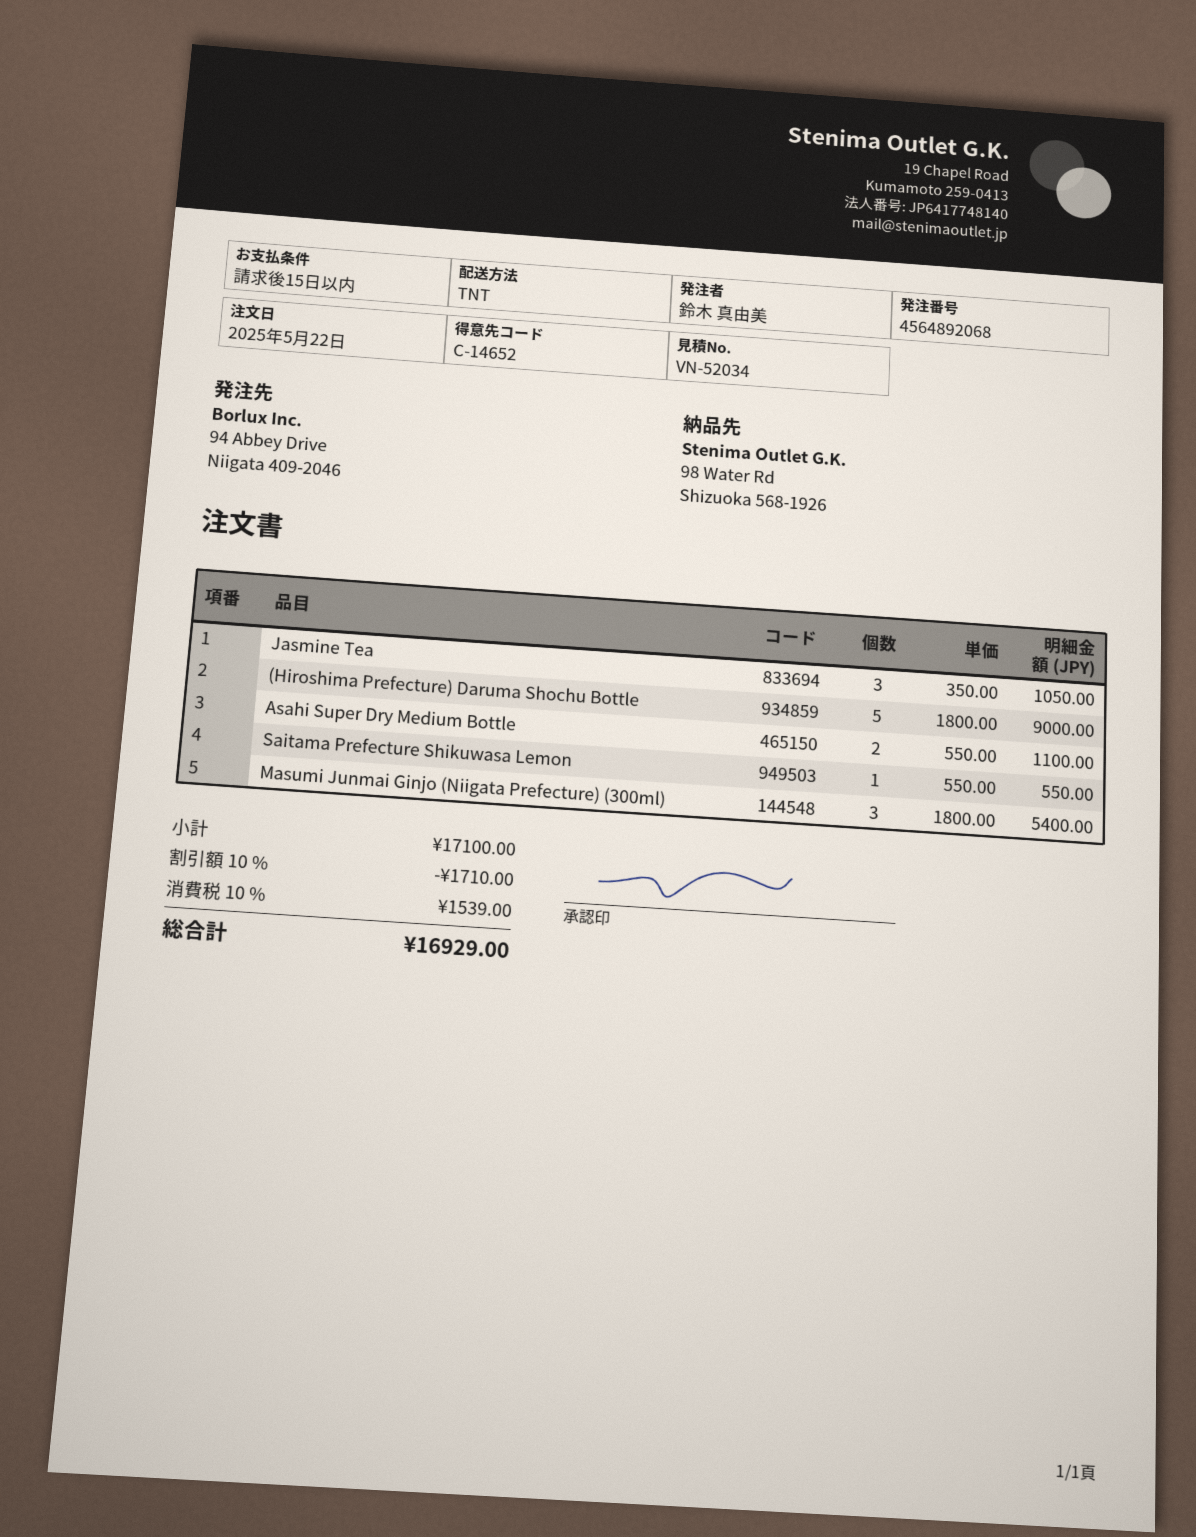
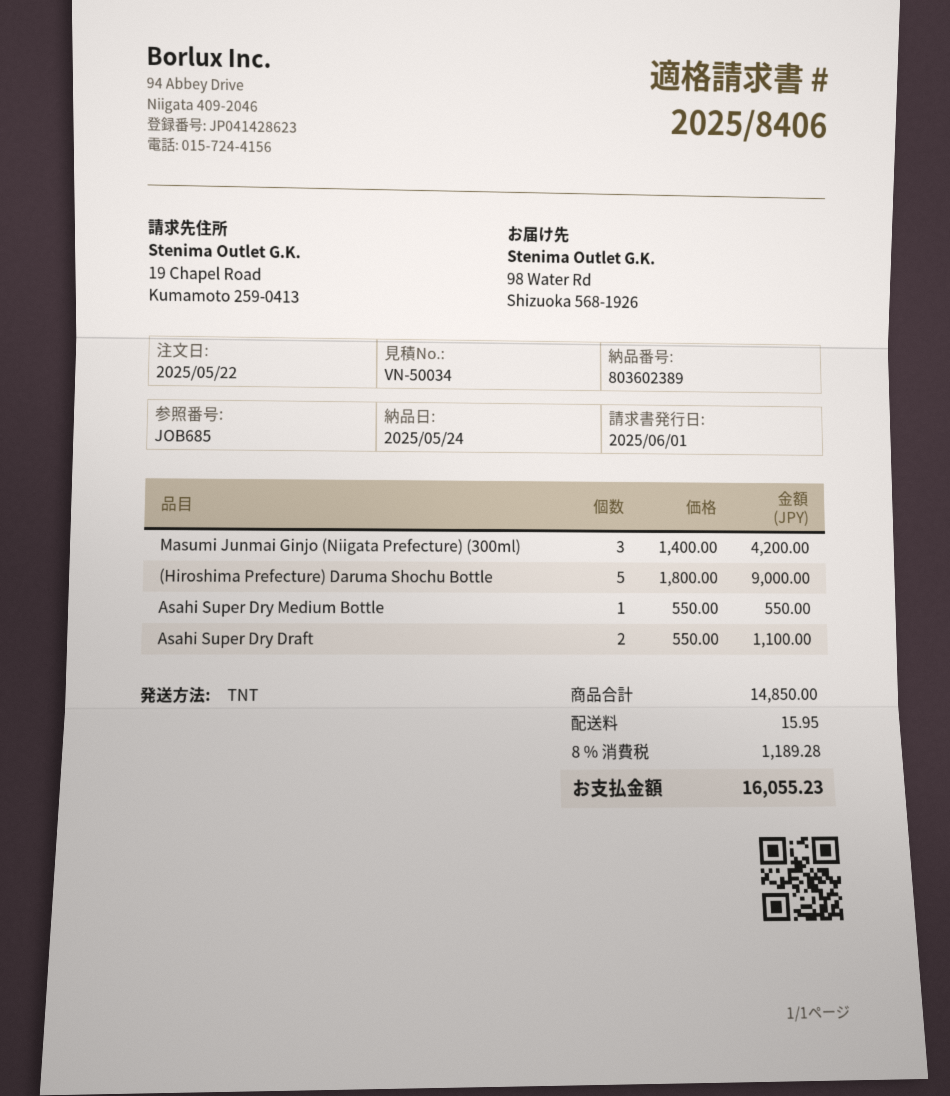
quote number: VN-52034 -> VN-50034
Jasmine Tea: 3 x 350.00 = 1050.00 -> none
Asahi Super Dry Medium Bottle: 2 x 550.00 = 1100.00 -> 1 x 550.00 = 550.00
Saitama Prefecture Shikuwasa Lemon: 1 x 550.00 = 550.00 -> none
Masumi Junmai Ginjo (Niigata Prefecture) (300ml): 3 x 1800.00 = 5400.00 -> 3 x 1400.00 = 4200.00
Asahi Super Dry Draft: none -> 2 x 550.00 = 1100.00
subtotal: 17100.00 -> 14850.00
discount: 10% = 1710.00 -> none
shipping: none -> 15.95
tax: 10% = 1539.00 -> 8% = 1189.28
total: 16929.00 -> 16055.23

